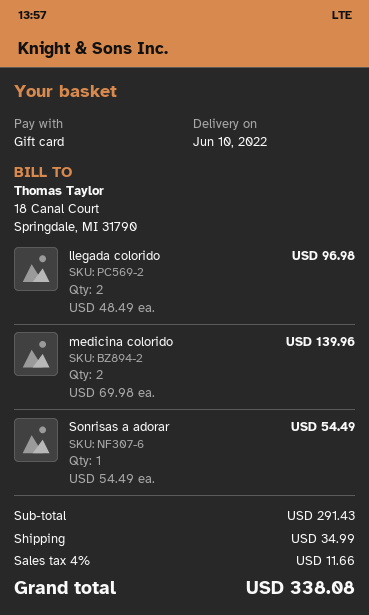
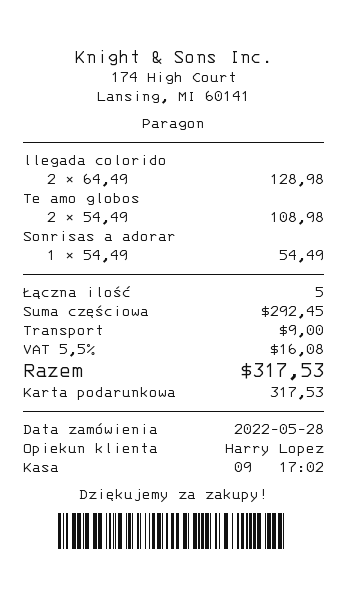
llegada colorido: 2 x 48.49 = 96.98 -> 2 x 64.49 = 128.98
medicina colorido: 2 x 69.98 = 139.96 -> none
Te amo globos: none -> 2 x 54.49 = 108.98
subtotal: 291.43 -> 292.45
shipping: 34.99 -> 9.00
tax: 4% = 11.66 -> 5.5% = 16.08
total: 338.08 -> 317.53

